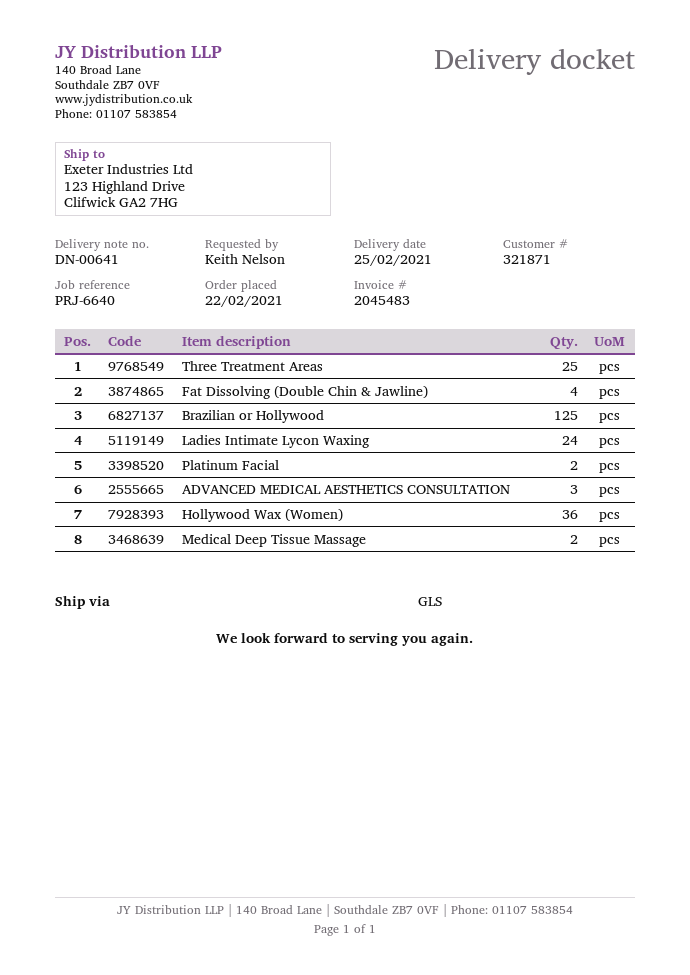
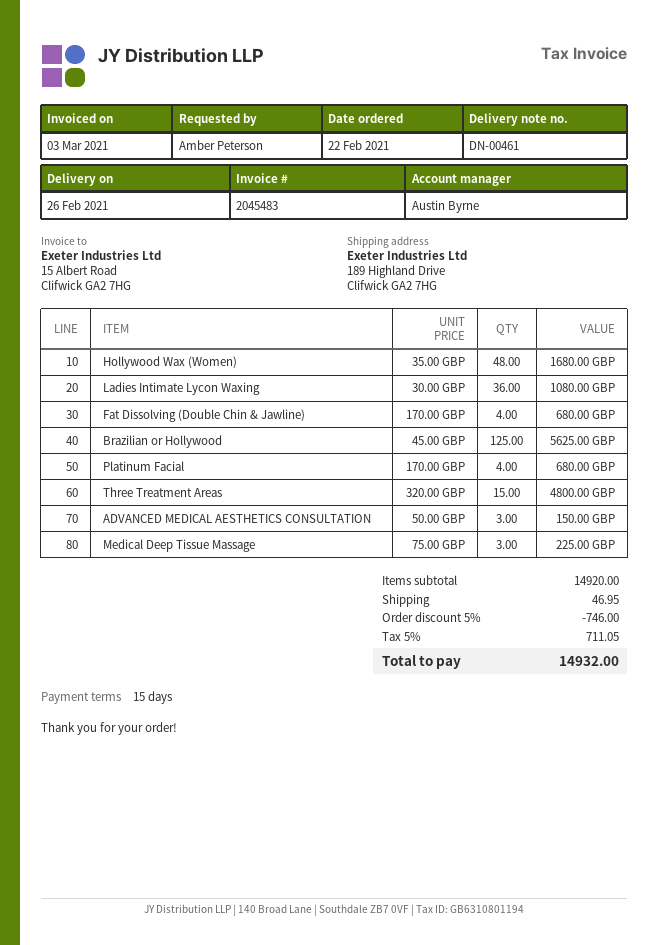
delivery note number: DN-00641 -> DN-00461
delivery date: 2021-02-25 -> 2021-02-26
ordered by: Keith Nelson -> Amber Peterson
ship to: 123 Highland Drive, Clifwick GA2 7HG -> 189 Highland Drive, Clifwick GA2 7HG
Three Treatment Areas: 25 -> 15
Ladies Intimate Lycon Waxing: 24 -> 36
Platinum Facial: 2 -> 4
Hollywood Wax (Women): 36 -> 48
Medical Deep Tissue Massage: 2 -> 3

